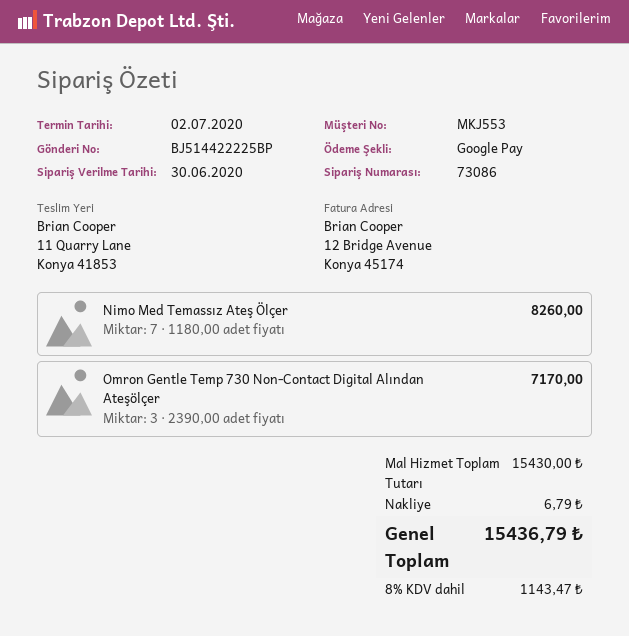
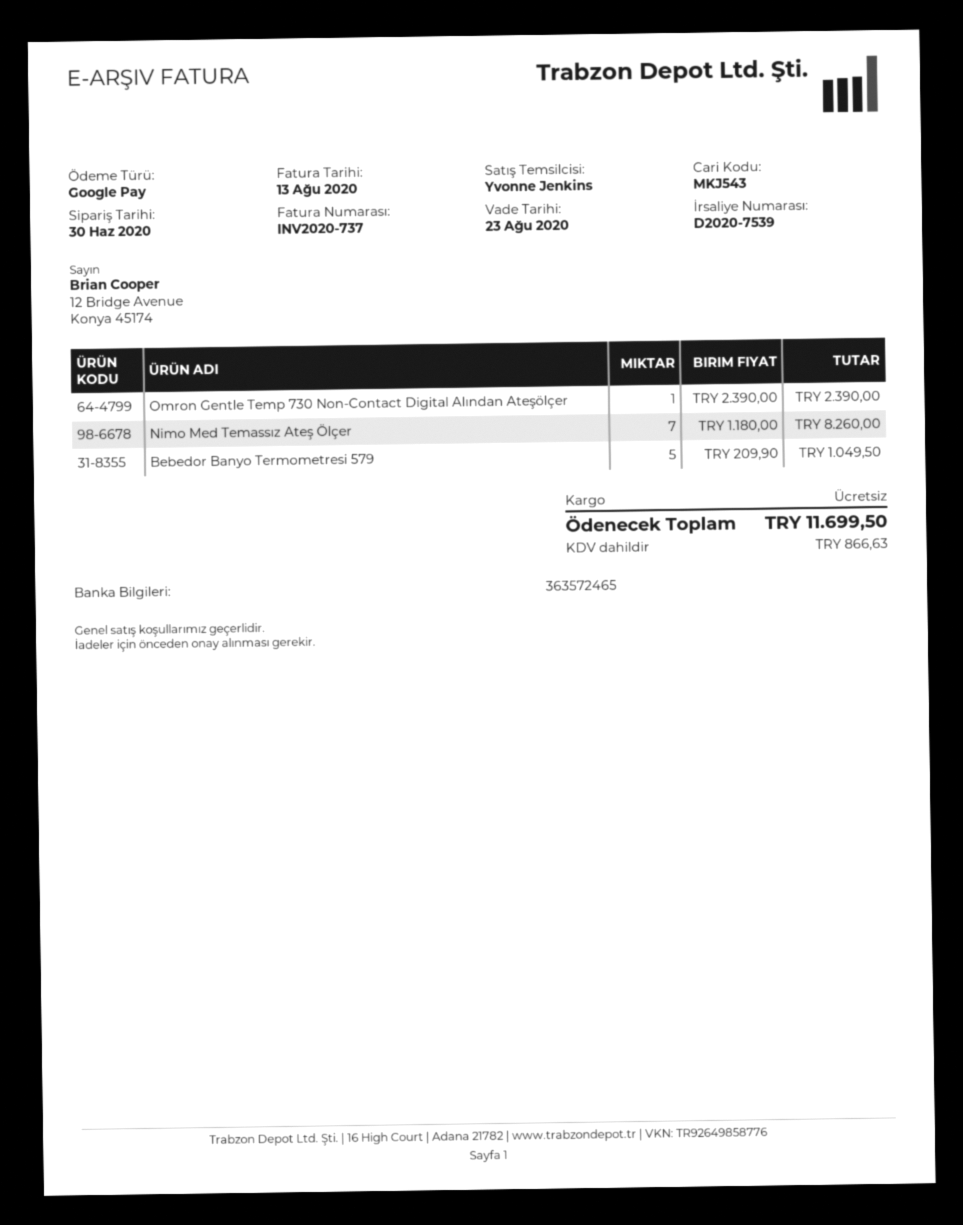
customer number: MKJ553 -> MKJ543
Omron Gentle Temp 730 Non-Contact Digital Alından Ateşölçer: 3 x 2390.00 = 7170.00 -> 1 x 2390.00 = 2390.00
Bebedor Banyo Termometresi 579: none -> 5 x 209.90 = 1049.50
shipping: 6.79 -> 0.00
tax: 1143.47 -> 866.63
total: 15436.79 -> 11699.50

